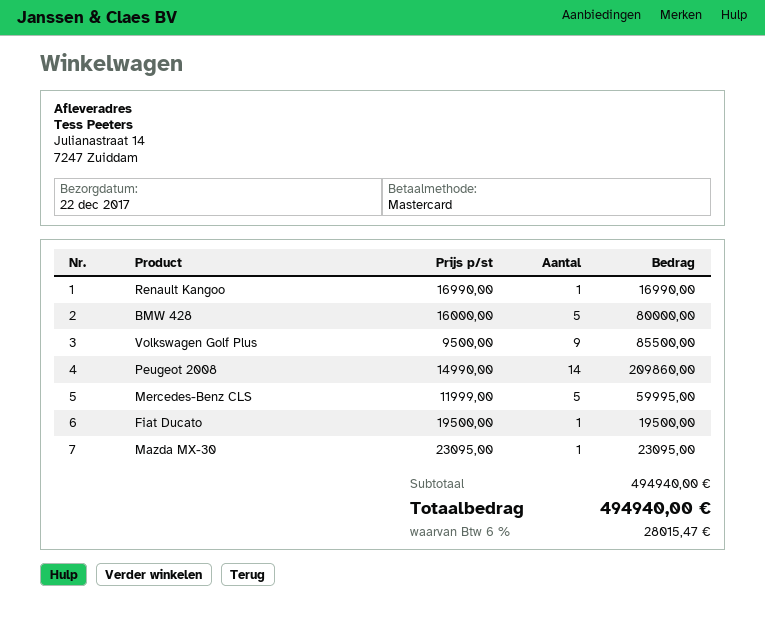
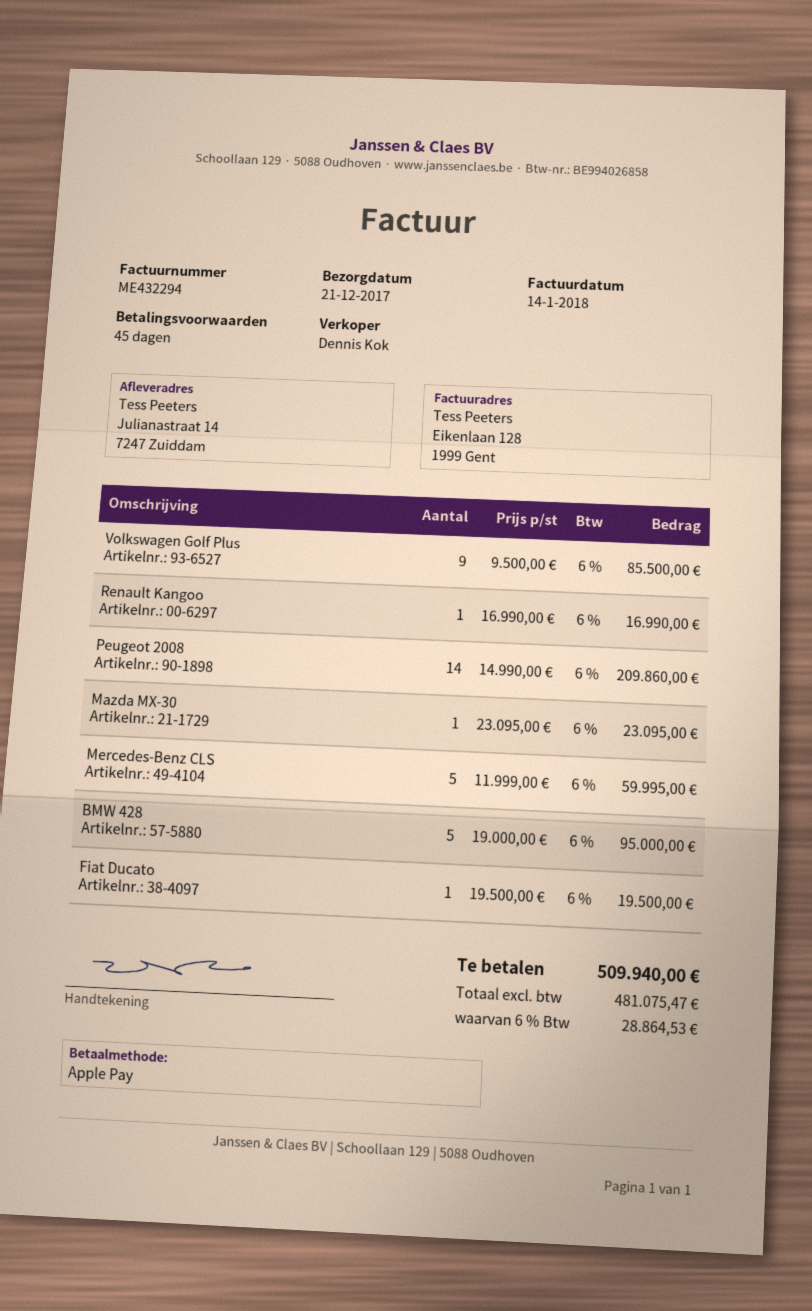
delivery date: 2017-12-22 -> 2017-12-21
payment method: Mastercard -> Apple Pay
BMW 428: 5 x 16000.00 = 80000.00 -> 5 x 19000.00 = 95000.00
tax: 6% = 28015.47 -> 6% = 28864.53
total: 494940.00 -> 509940.00

